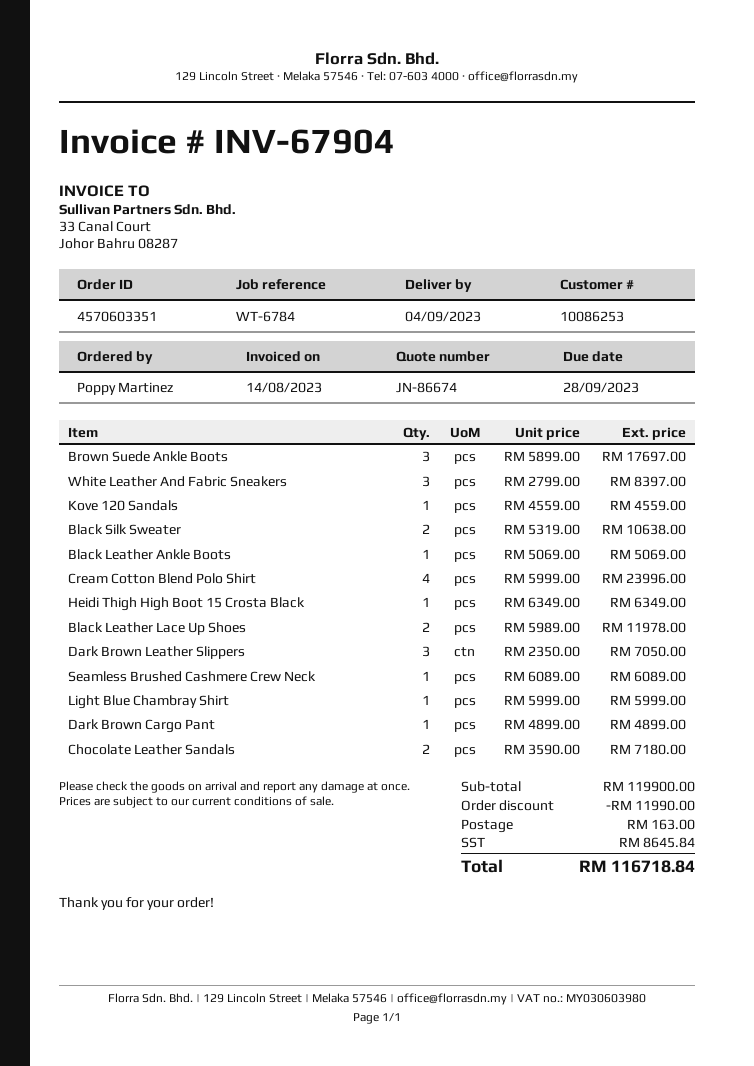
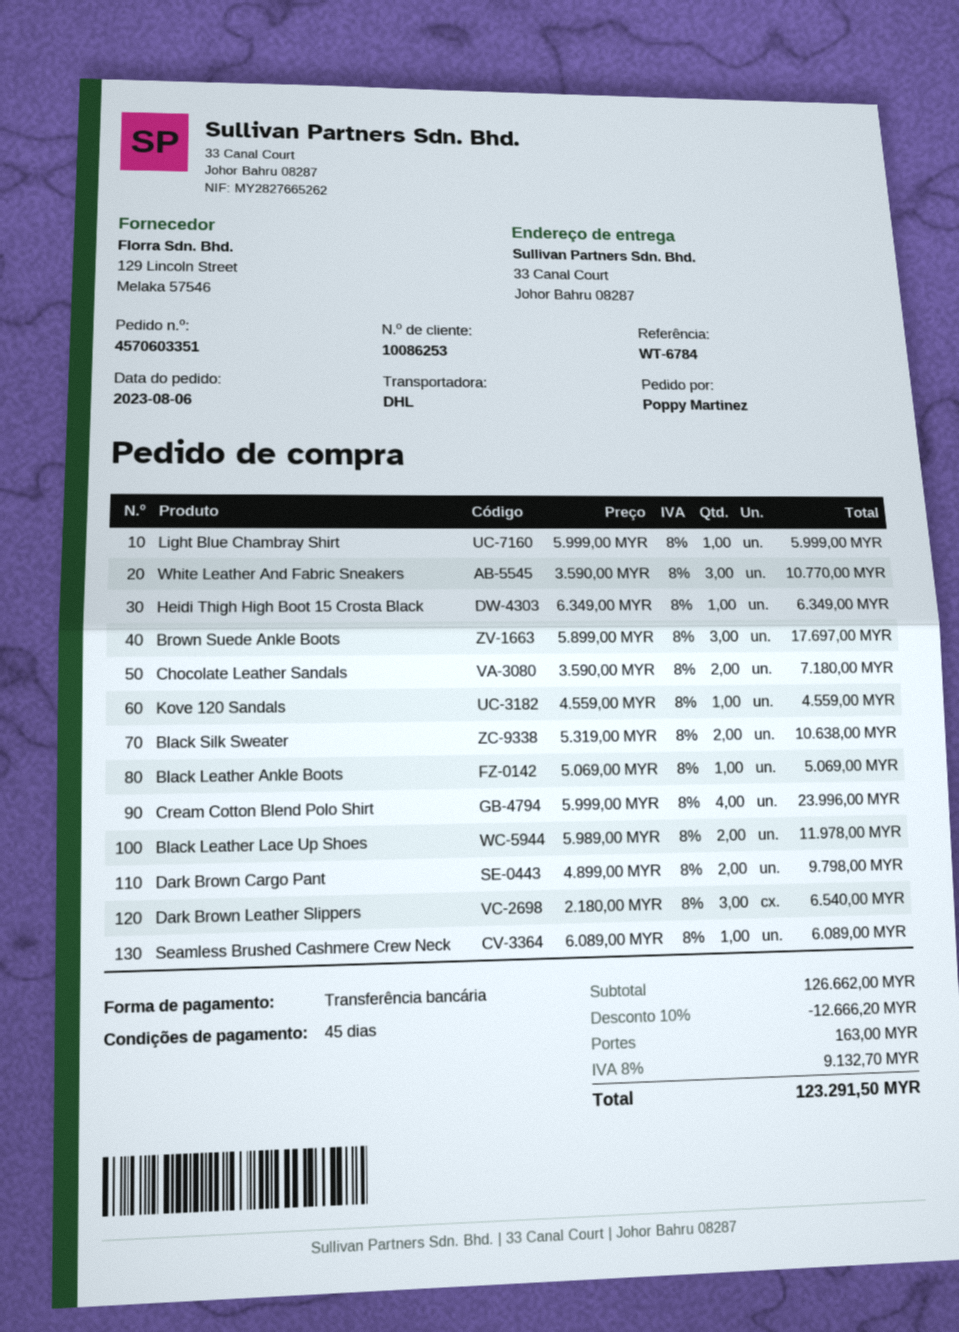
White Leather And Fabric Sneakers: 3 x 2799.00 = 8397.00 -> 3 x 3590.00 = 10770.00
Dark Brown Leather Slippers: 3 x 2350.00 = 7050.00 -> 3 x 2180.00 = 6540.00
Dark Brown Cargo Pant: 1 x 4899.00 = 4899.00 -> 2 x 4899.00 = 9798.00
subtotal: 119900.00 -> 126662.00
discount: 11990.00 -> 12666.20
tax: 8645.84 -> 9132.70
total: 116718.84 -> 123291.50

